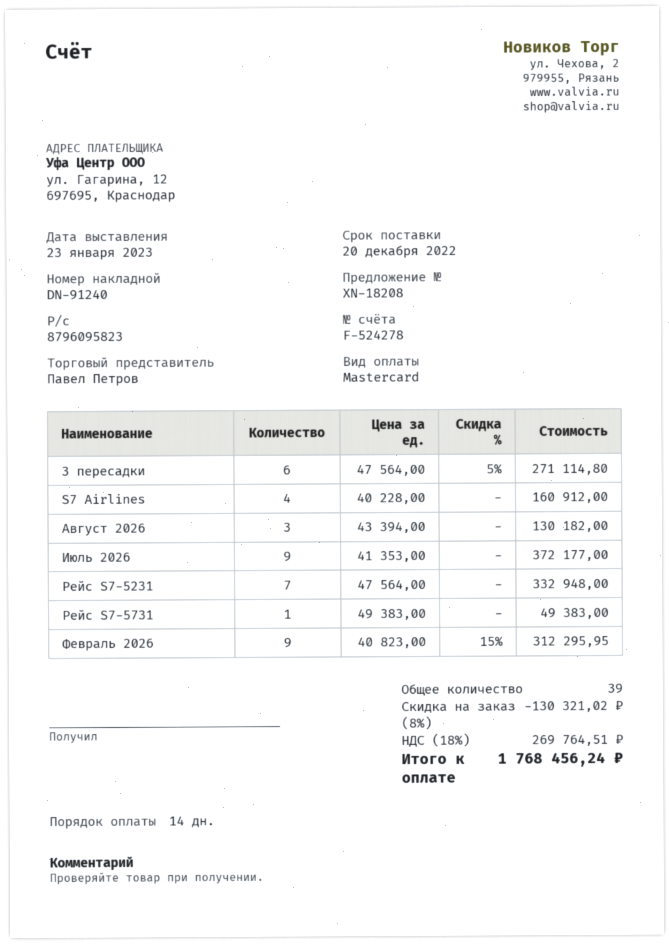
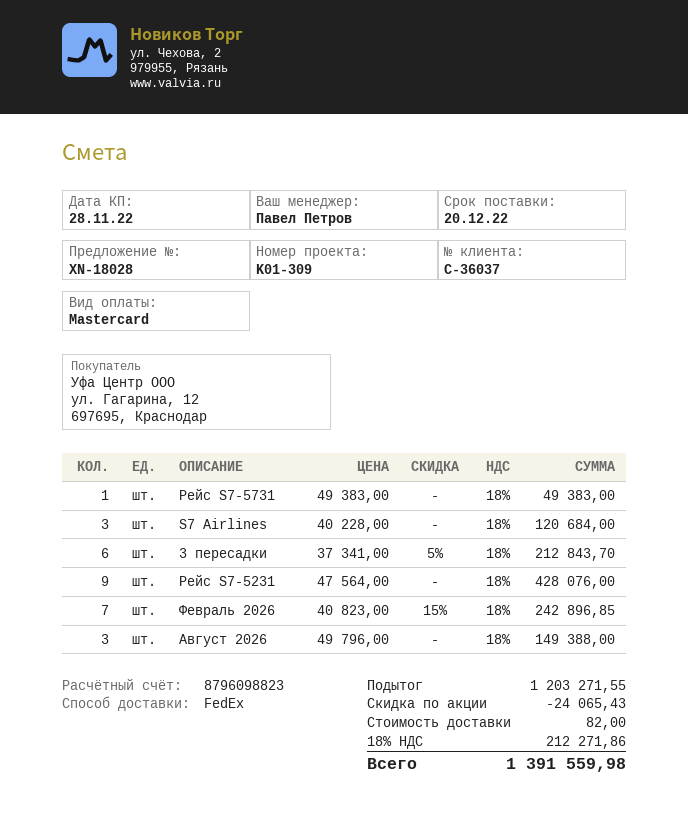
quote number: XN-18208 -> XN-18028
bank account: 8796095823 -> 8796098823
3 пересадки: 6 x 47564.00 - 5% = 271114.80 -> 6 x 37341.00 - 5% = 212843.70
S7 Airlines: 4 x 40228.00 = 160912.00 -> 3 x 40228.00 = 120684.00
Август 2026: 3 x 43394.00 = 130182.00 -> 3 x 49796.00 = 149388.00
Июль 2026: 9 x 41353.00 = 372177.00 -> none
Рейс S7-5231: 7 x 47564.00 = 332948.00 -> 9 x 47564.00 = 428076.00
Февраль 2026: 9 x 40823.00 - 15% = 312295.95 -> 7 x 40823.00 - 15% = 242896.85
discount: 130321.02 -> 24065.43
shipping: none -> 82.00
tax: 18% = 269764.51 -> 18% = 212271.86
total: 1768456.24 -> 1391559.98

